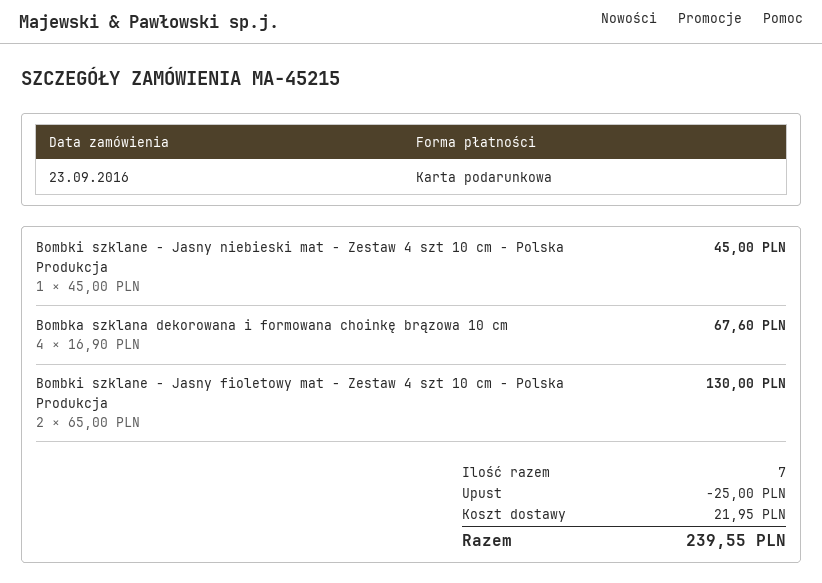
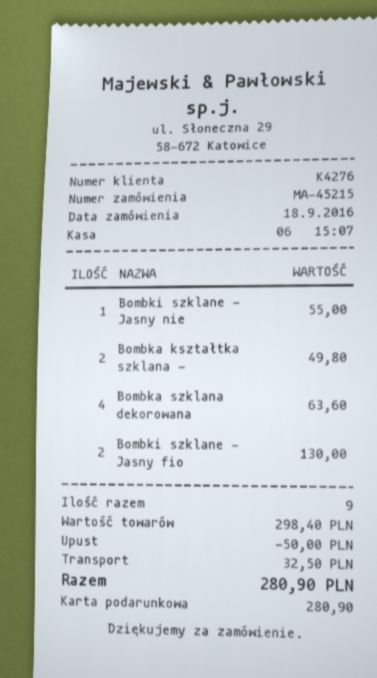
order date: 2016-09-23 -> 2016-09-18
Bombki szklane - Jasny niebieski mat - Zestaw 4 szt 10 cm - Polska Produkcja: 1 for 45.00 -> 1 for 55.00
Bombka szklana dekorowana i formowana choinkę brązowa 10 cm: 4 for 67.60 -> 4 for 63.60
Bombka kształtka szklana -: none -> 2 for 49.80
total quantity: 7 -> 9
discount: 25.00 -> 50.00
shipping: 21.95 -> 32.50
total: 239.55 -> 280.90

